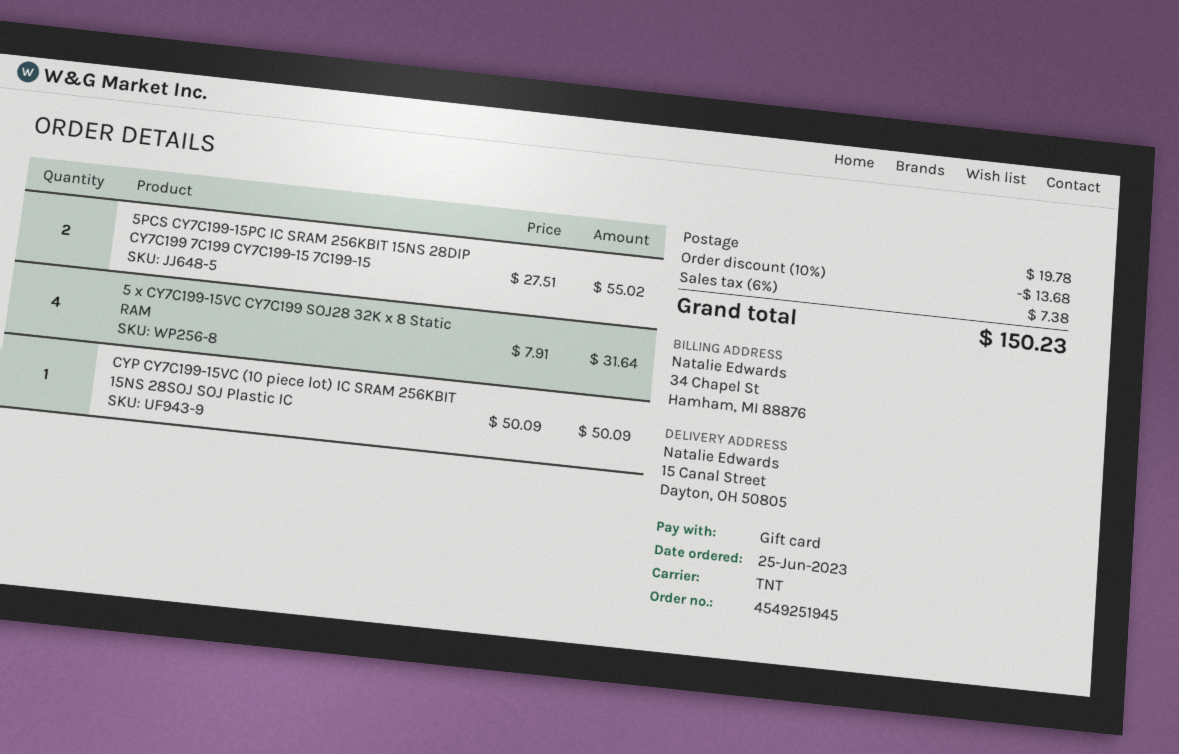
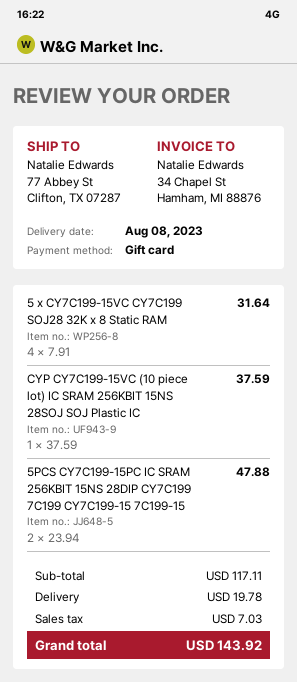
ship to: 15 Canal Street, Dayton, OH 50805 -> 77 Abbey St, Clifton, TX 07287
5PCS CY7C199-15PC IC SRAM 256KBIT 15NS 28DIP CY7C199 7C199 CY7C199-15 7C199-15: 2 x 27.51 = 55.02 -> 2 x 23.94 = 47.88
CYP CY7C199-15VC (10 piece lot) IC SRAM 256KBIT 15NS 28SOJ SOJ Plastic IC: 1 x 50.09 = 50.09 -> 1 x 37.59 = 37.59
discount: 10% = 13.68 -> none
tax: 7.38 -> 7.03
total: 150.23 -> 143.92

